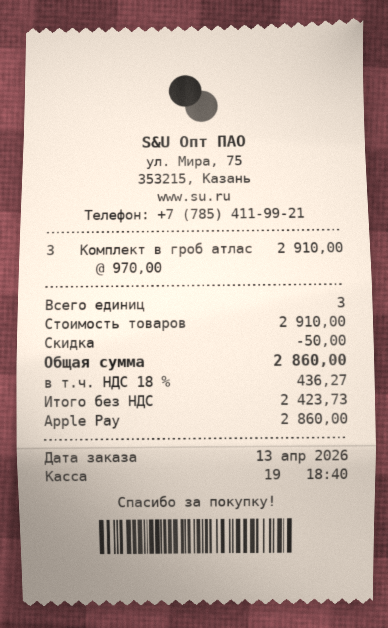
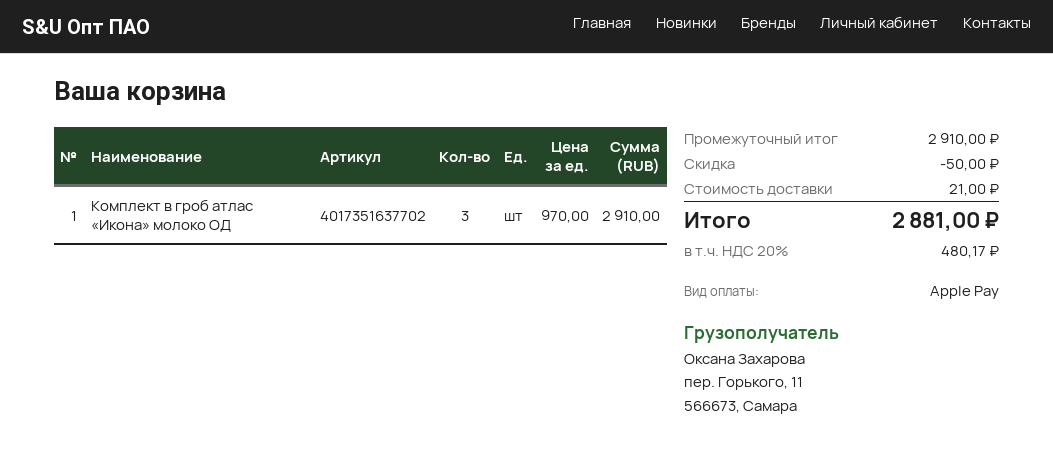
shipping: none -> 21.00
tax: 18% = 436.27 -> 20% = 480.17
total: 2860.00 -> 2881.00

